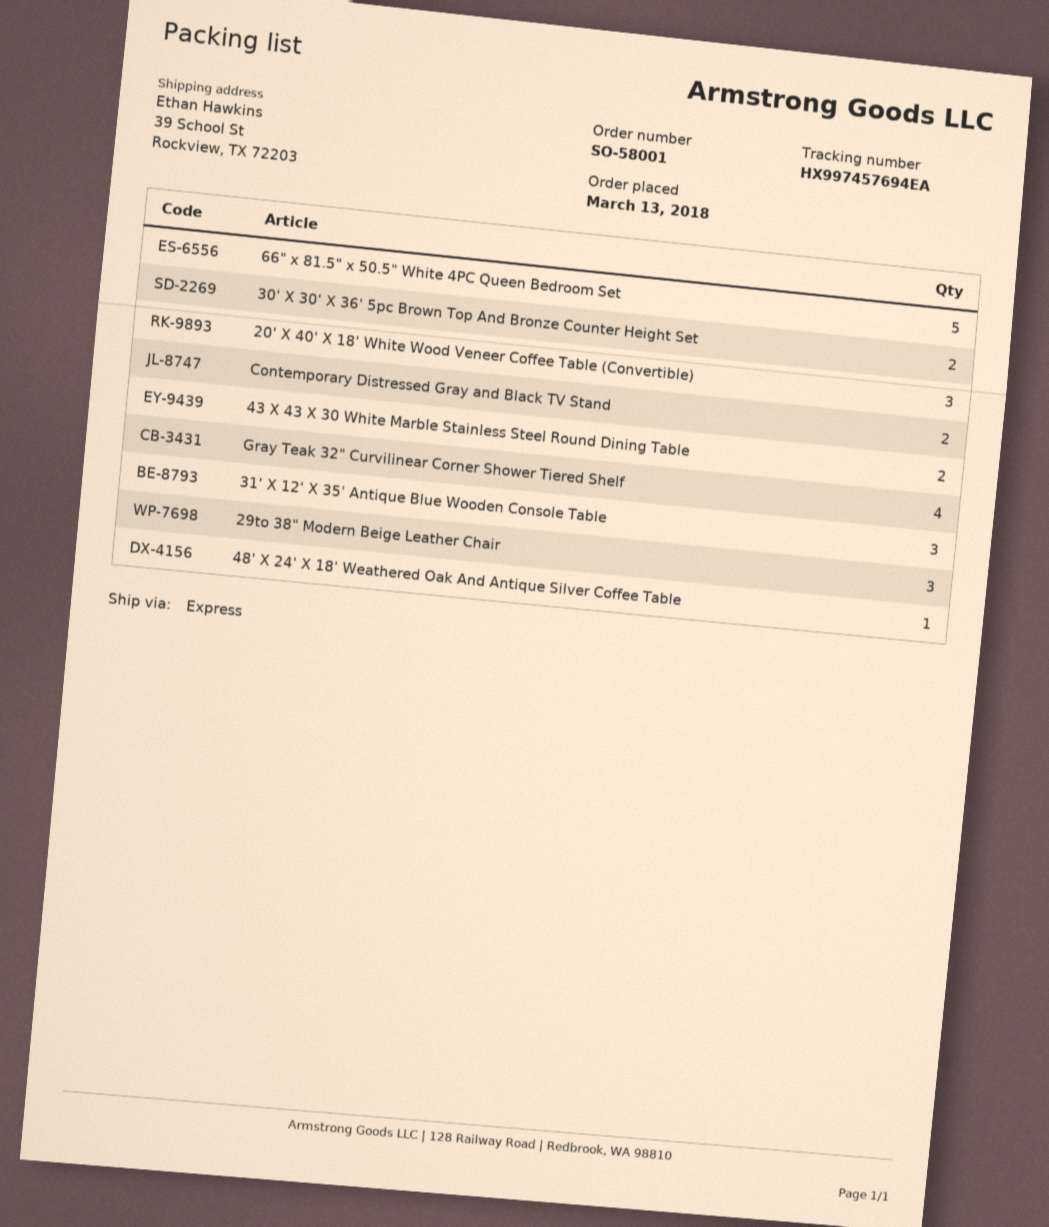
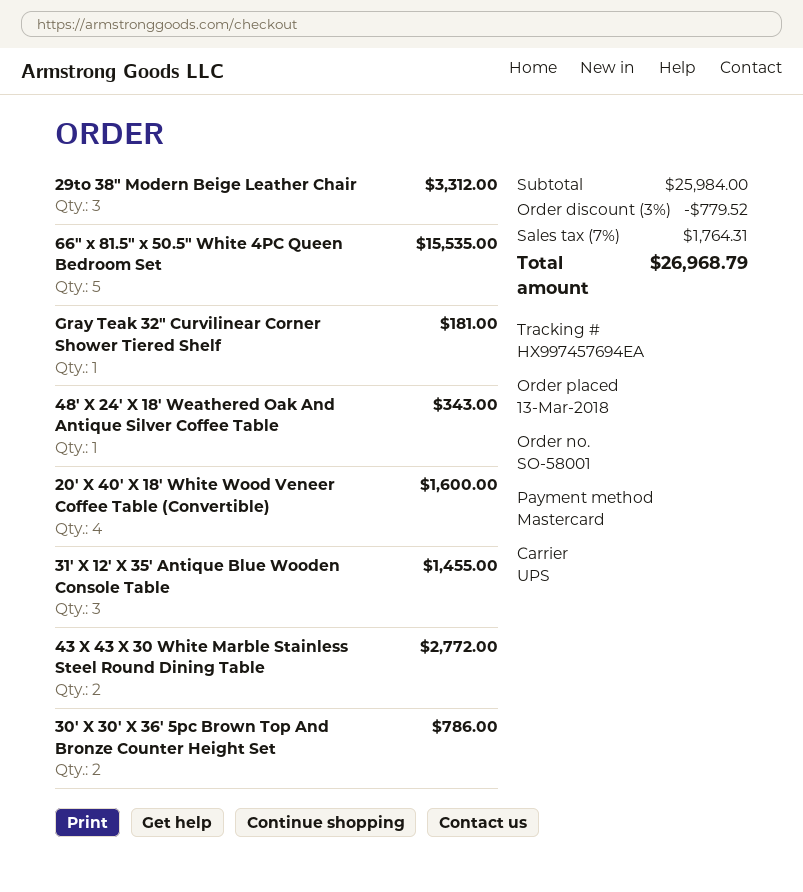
shipping method: express -> UPS
20' X 40' X 18' White Wood Veneer Coffee Table (Convertible): 3 -> 4
Contemporary Distressed Gray and Black TV Stand: 2 -> none
Gray Teak 32" Curvilinear Corner Shower Tiered Shelf: 4 -> 1

